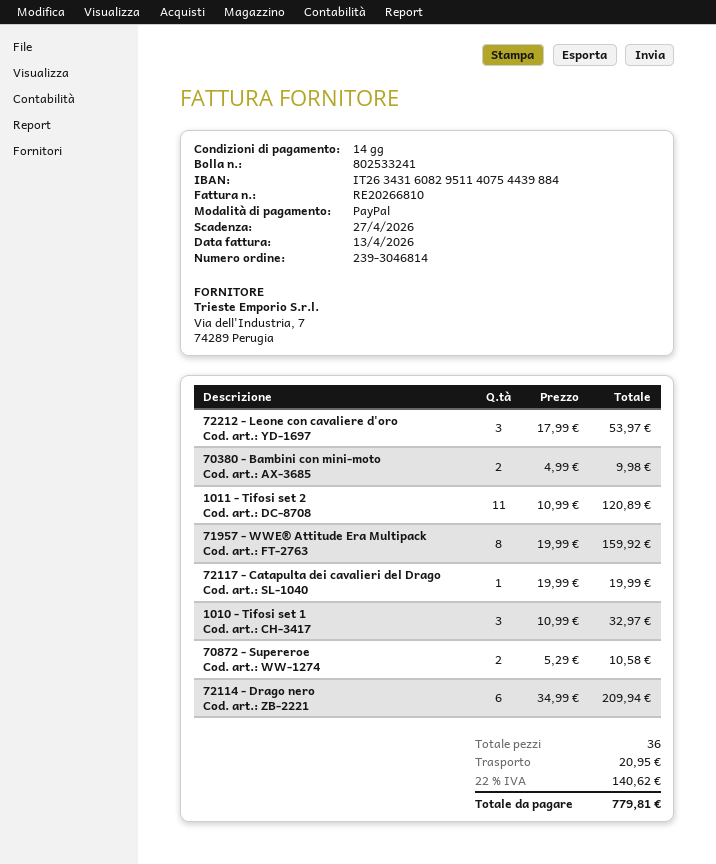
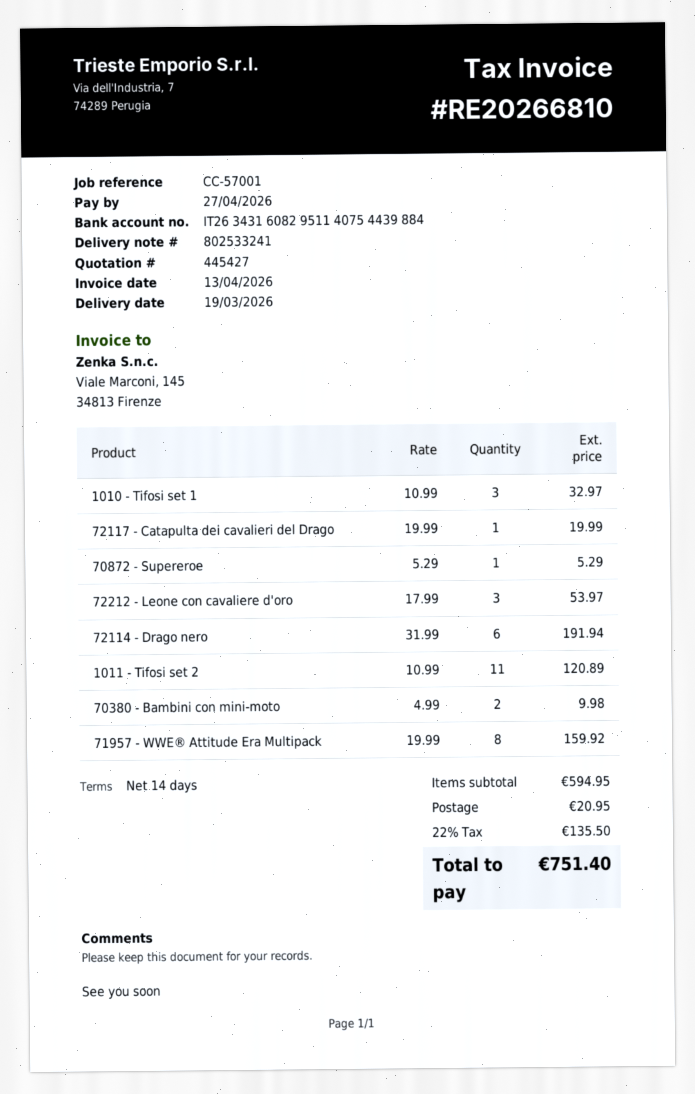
70872 - Supereroe: 2 x 5.29 = 10.58 -> 1 x 5.29 = 5.29
72114 - Drago nero: 6 x 34.99 = 209.94 -> 6 x 31.99 = 191.94
tax: 22% = 140.62 -> 22% = 135.50
total: 779.81 -> 751.40

